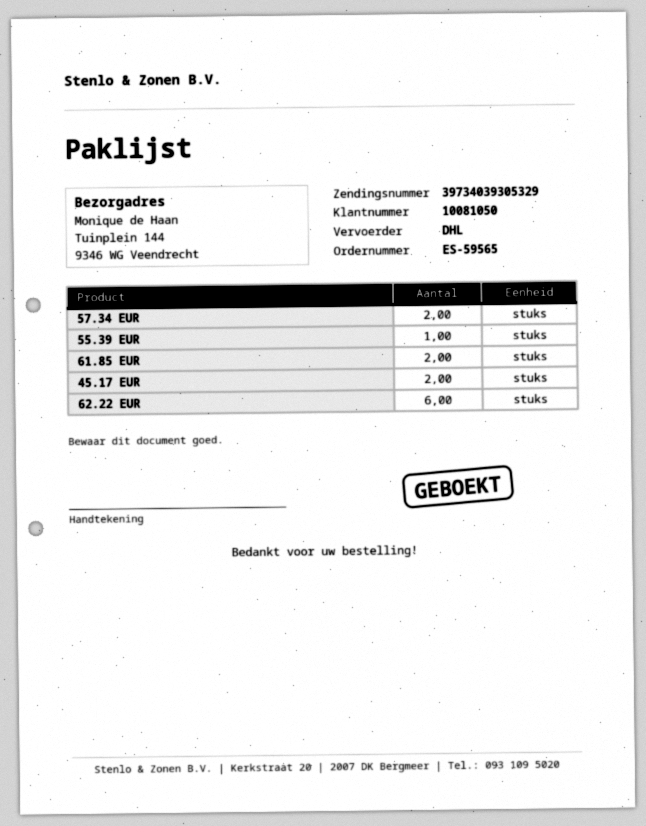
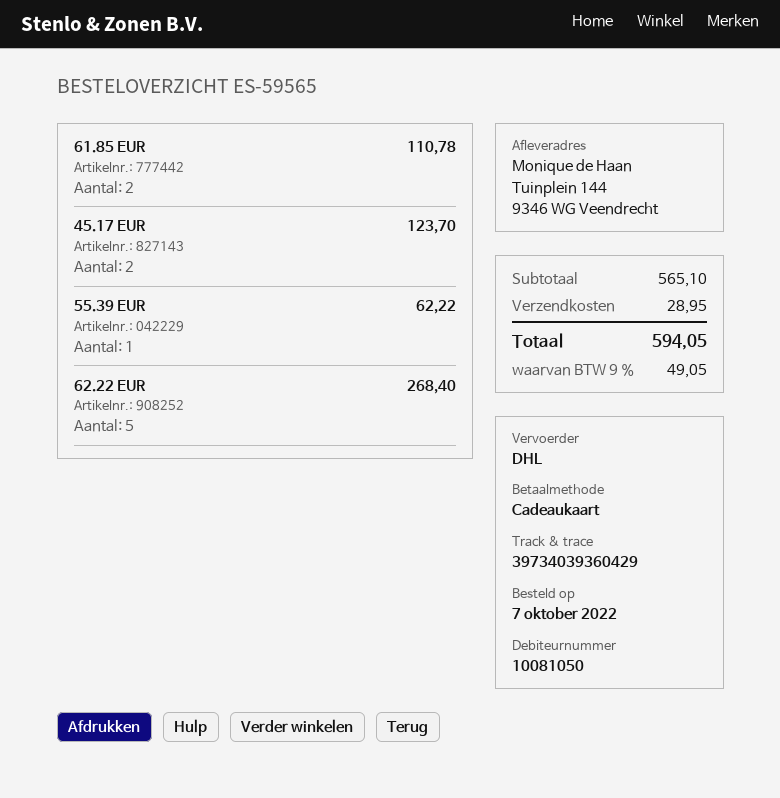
tracking number: 39734039305329 -> 39734039360429
57.34 EUR: 2 -> none
62.22 EUR: 6 -> 5

